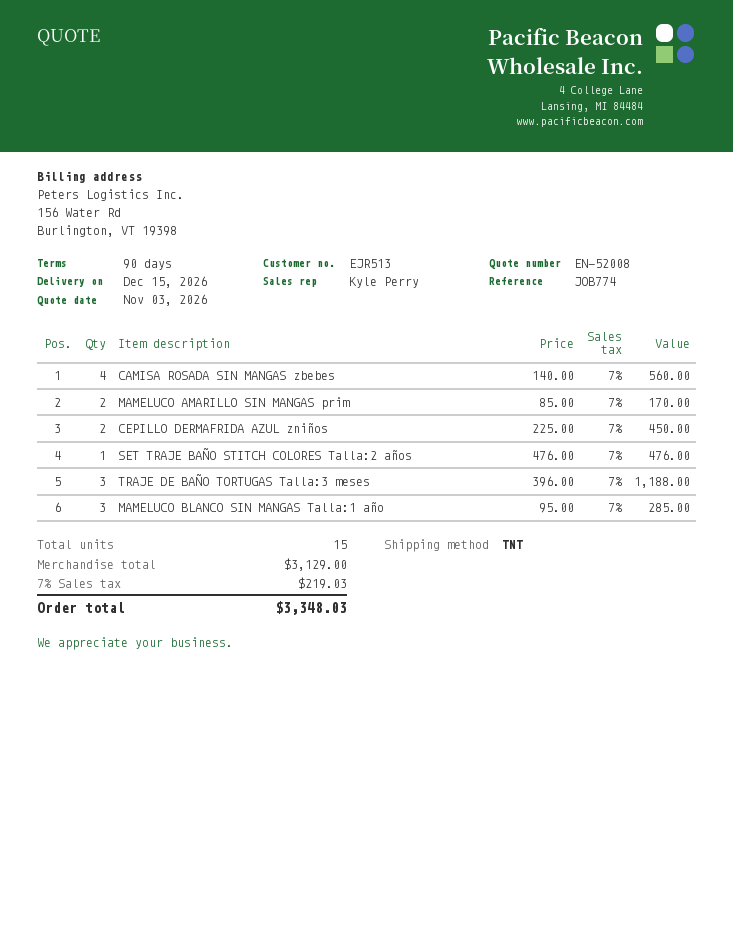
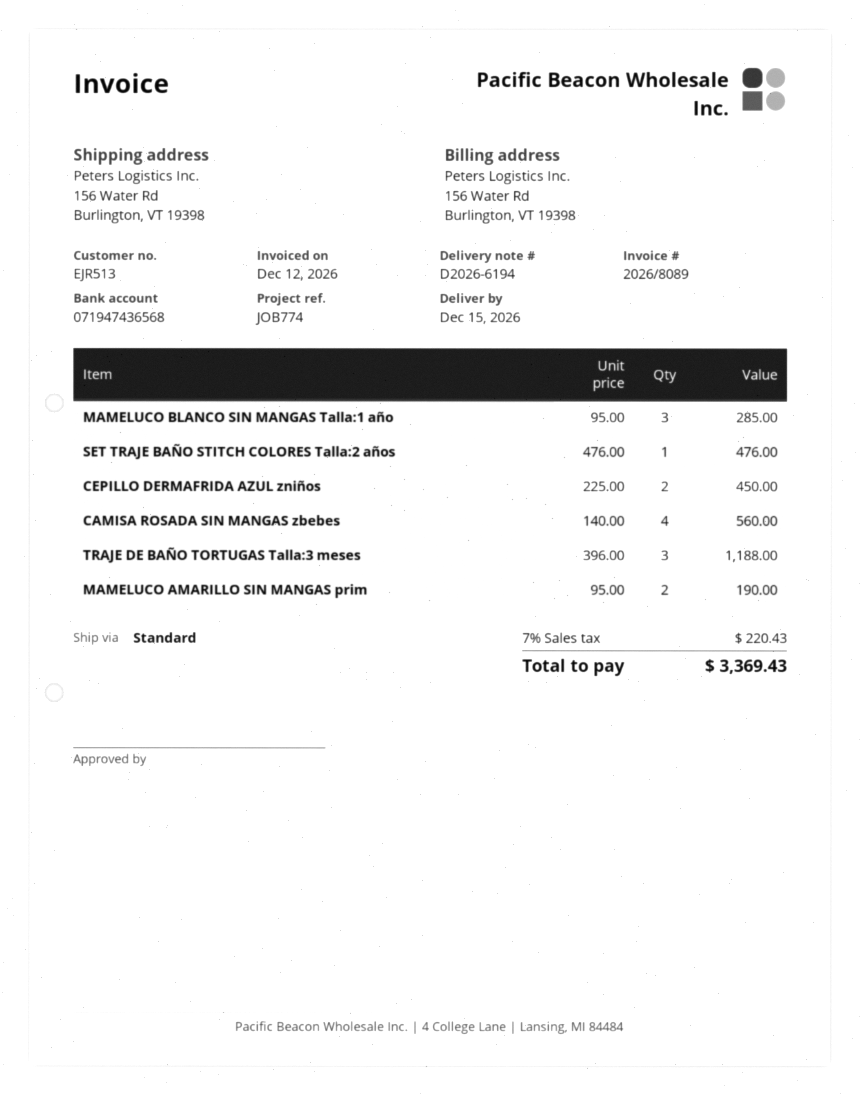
shipping method: TNT -> standard
MAMELUCO AMARILLO SIN MANGAS prim: 2 x 85.00 = 170.00 -> 2 x 95.00 = 190.00
tax: 7% = 219.03 -> 7% = 220.43
total: 3348.03 -> 3369.43

